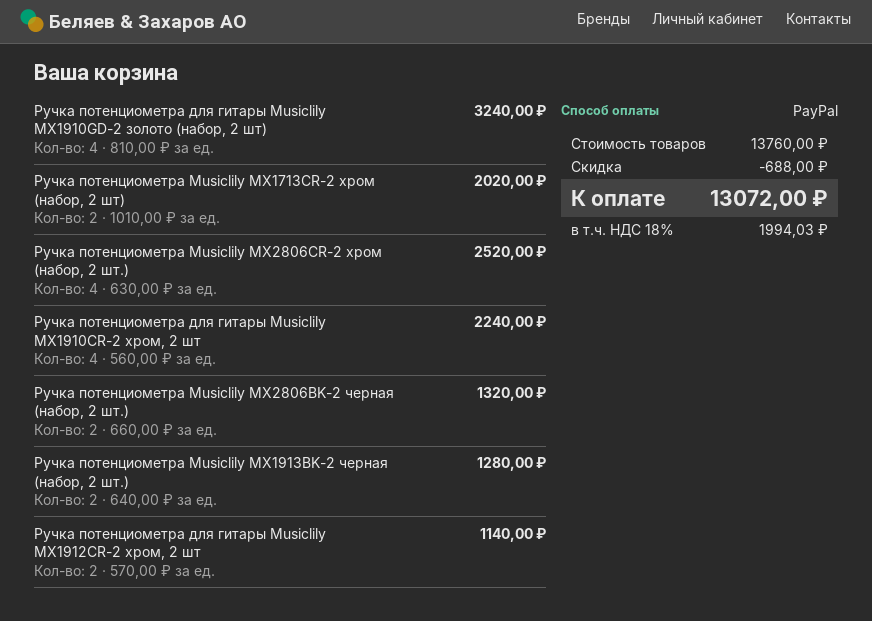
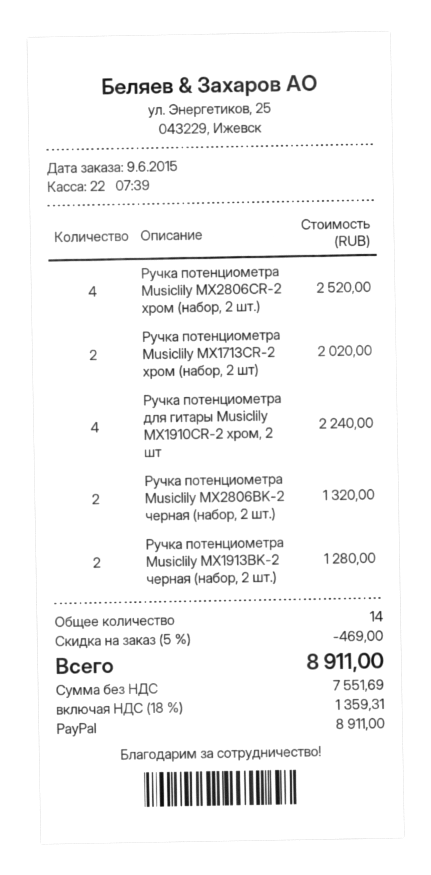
Ручка потенциометра для гитары Musiclily MX1910GD-2 золото (набор, 2 шт): 4 for 3240.00 -> none
Ручка потенциометра для гитары Musiclily MX1912CR-2 хром, 2 шт: 2 for 1140.00 -> none
discount: 688.00 -> 469.00
tax: 18% = 1994.03 -> 18% = 1359.31
total: 13072.00 -> 8911.00

